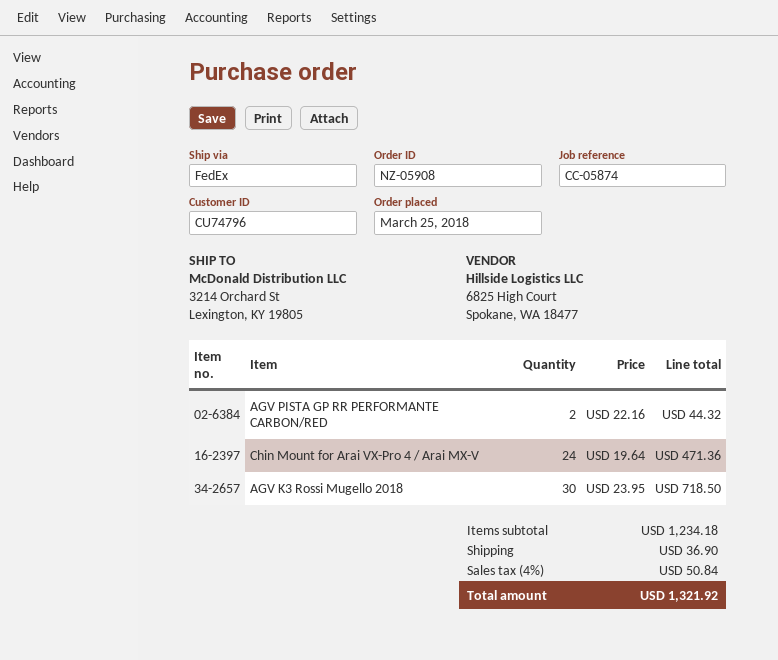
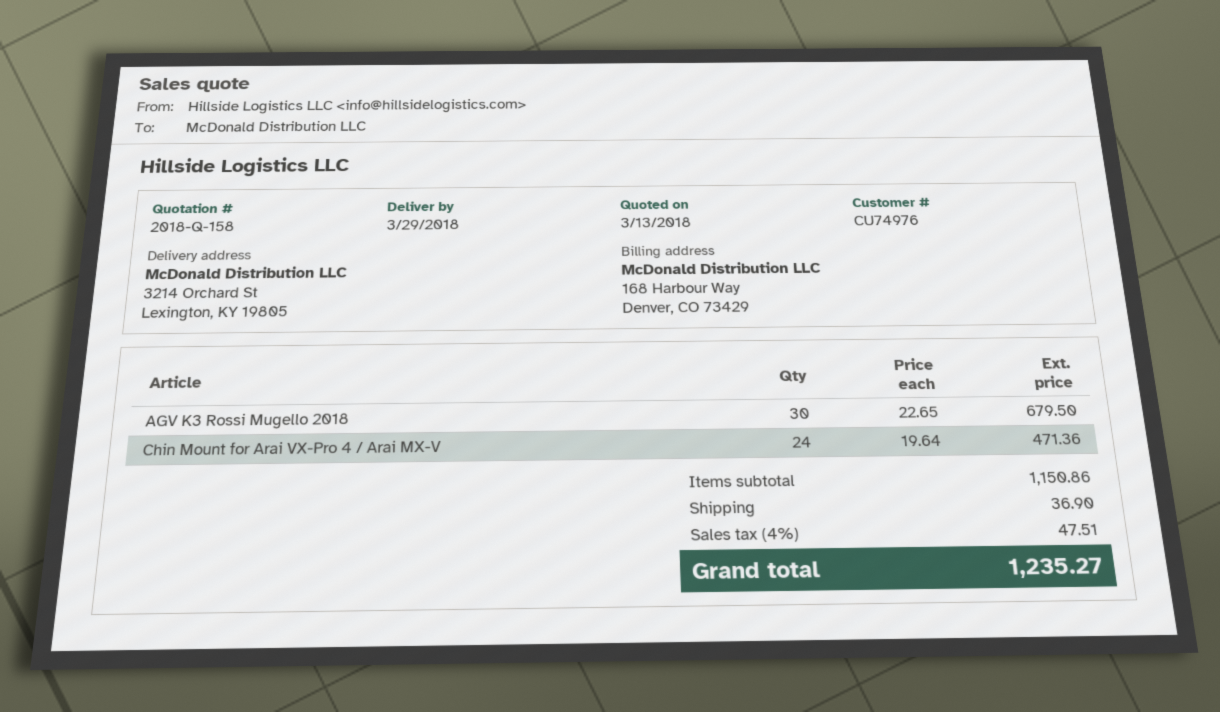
customer number: CU74796 -> CU74976
AGV PISTA GP RR PERFORMANTE CARBON/RED: 2 x 22.16 = 44.32 -> none
AGV K3 Rossi Mugello 2018: 30 x 23.95 = 718.50 -> 30 x 22.65 = 679.50
subtotal: 1234.18 -> 1150.86
tax: 4% = 50.84 -> 4% = 47.51
total: 1321.92 -> 1235.27

